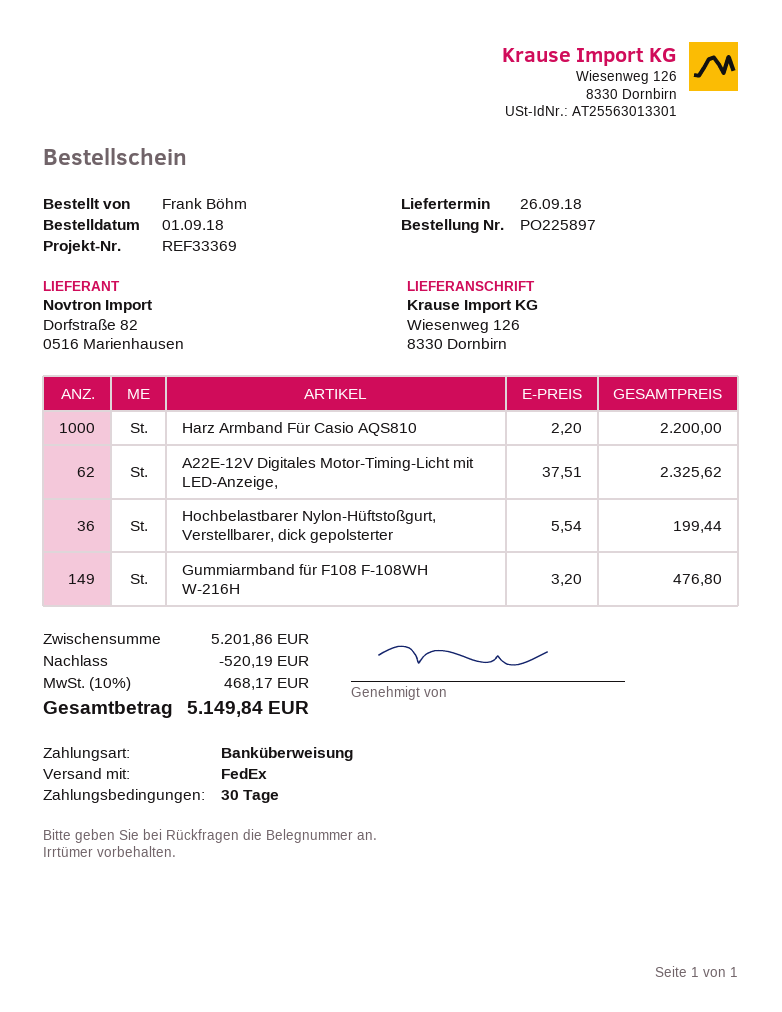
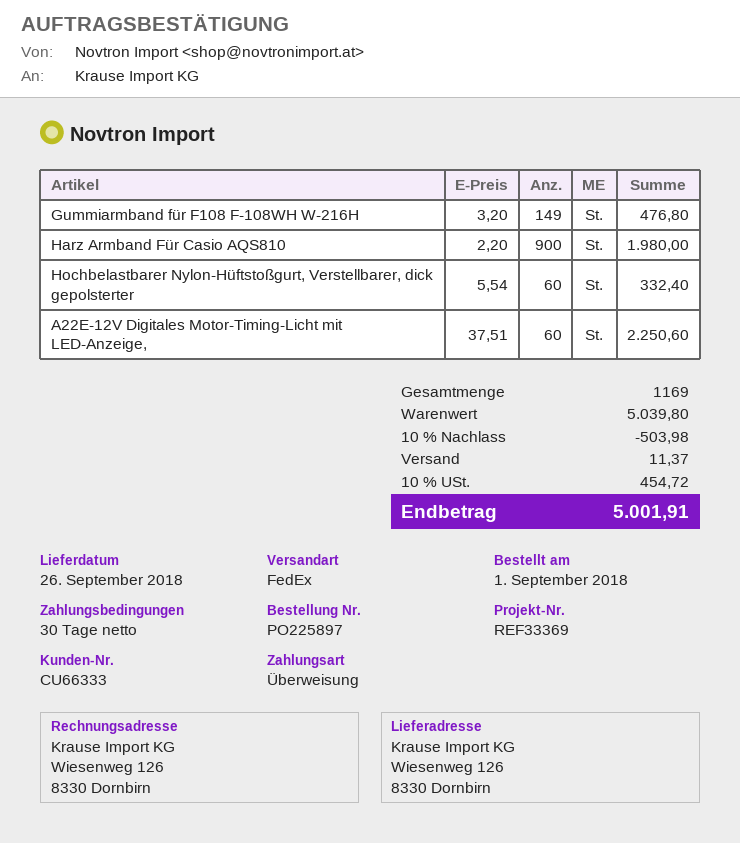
Harz Armband Für Casio AQS810: 1000 x 2.20 = 2200.00 -> 900 x 2.20 = 1980.00
A22E-12V Digitales Motor-Timing-Licht mit LED-Anzeige,: 62 x 37.51 = 2325.62 -> 60 x 37.51 = 2250.60
Hochbelastbarer Nylon-Hüftstoßgurt, Verstellbarer, dick gepolsterter: 36 x 5.54 = 199.44 -> 60 x 5.54 = 332.40
subtotal: 5201.86 -> 5039.80
discount: 520.19 -> 503.98
shipping: none -> 11.37
tax: 10% = 468.17 -> 10% = 454.72
total: 5149.84 -> 5001.91

